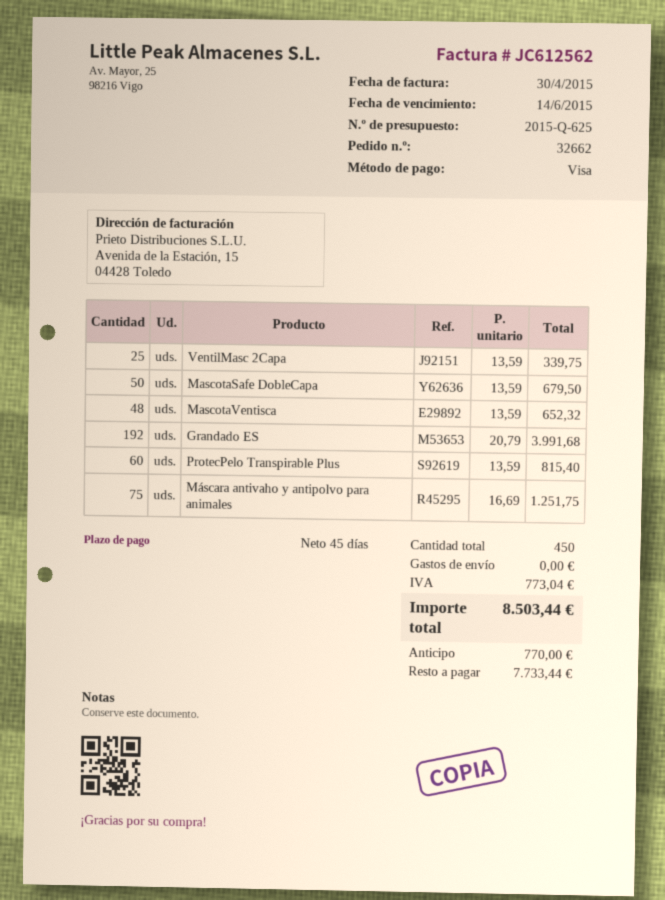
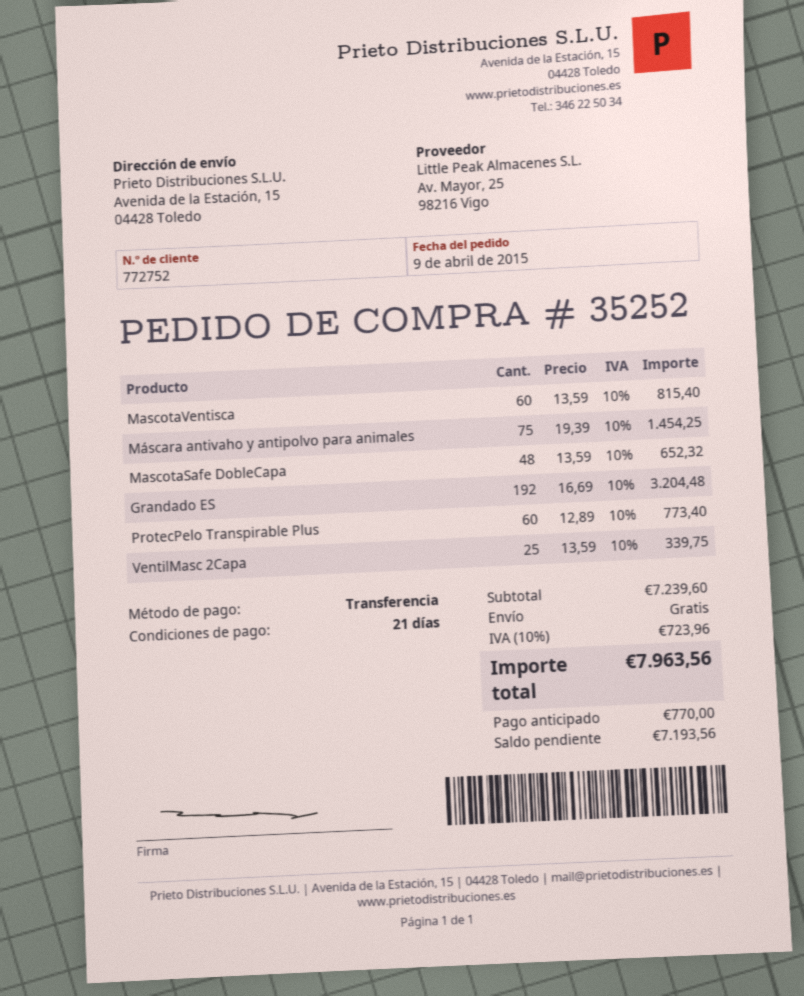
order number: 32662 -> 35252
payment terms: 45 days -> 21 days
payment method: Visa -> bank transfer
MascotaSafe DobleCapa: 50 x 13.59 = 679.50 -> 48 x 13.59 = 652.32
MascotaVentisca: 48 x 13.59 = 652.32 -> 60 x 13.59 = 815.40
Grandado ES: 192 x 20.79 = 3991.68 -> 192 x 16.69 = 3204.48
ProtecPelo Transpirable Plus: 60 x 13.59 = 815.40 -> 60 x 12.89 = 773.40
Máscara antivaho y antipolvo para animales: 75 x 16.69 = 1251.75 -> 75 x 19.39 = 1454.25
tax: 773.04 -> 723.96
total: 8503.44 -> 7963.56
balance: 7733.44 -> 7193.56

